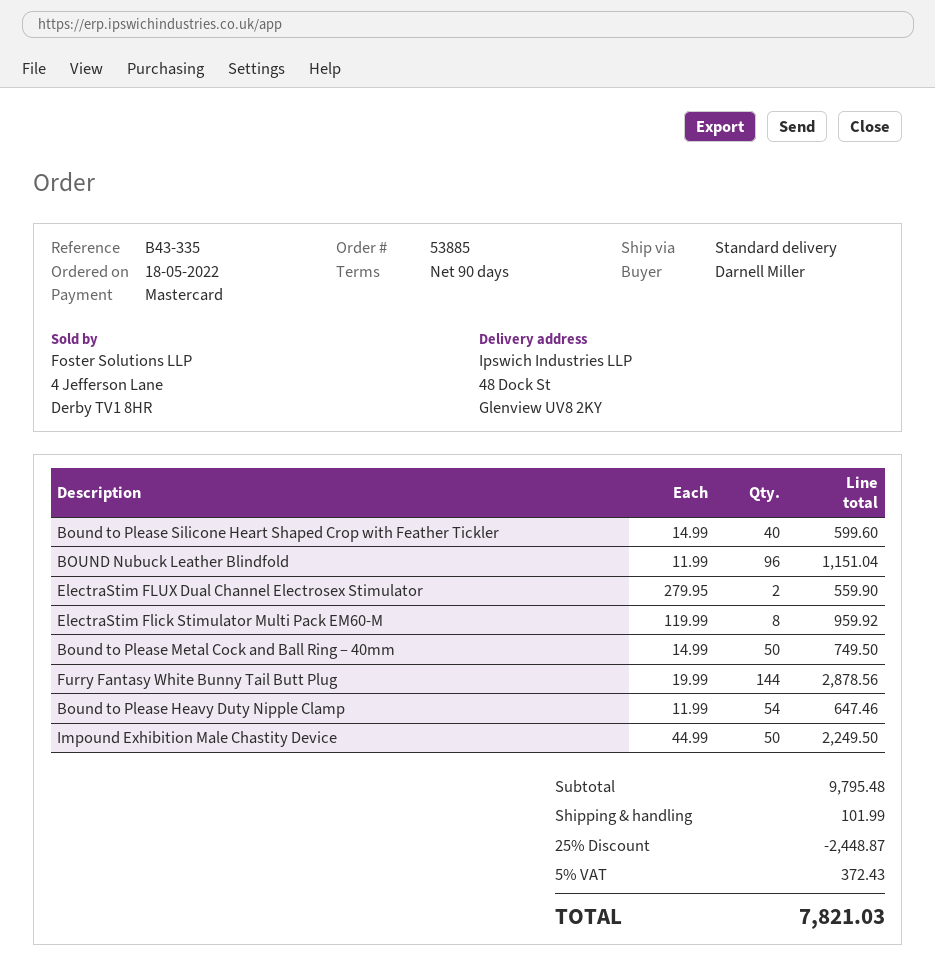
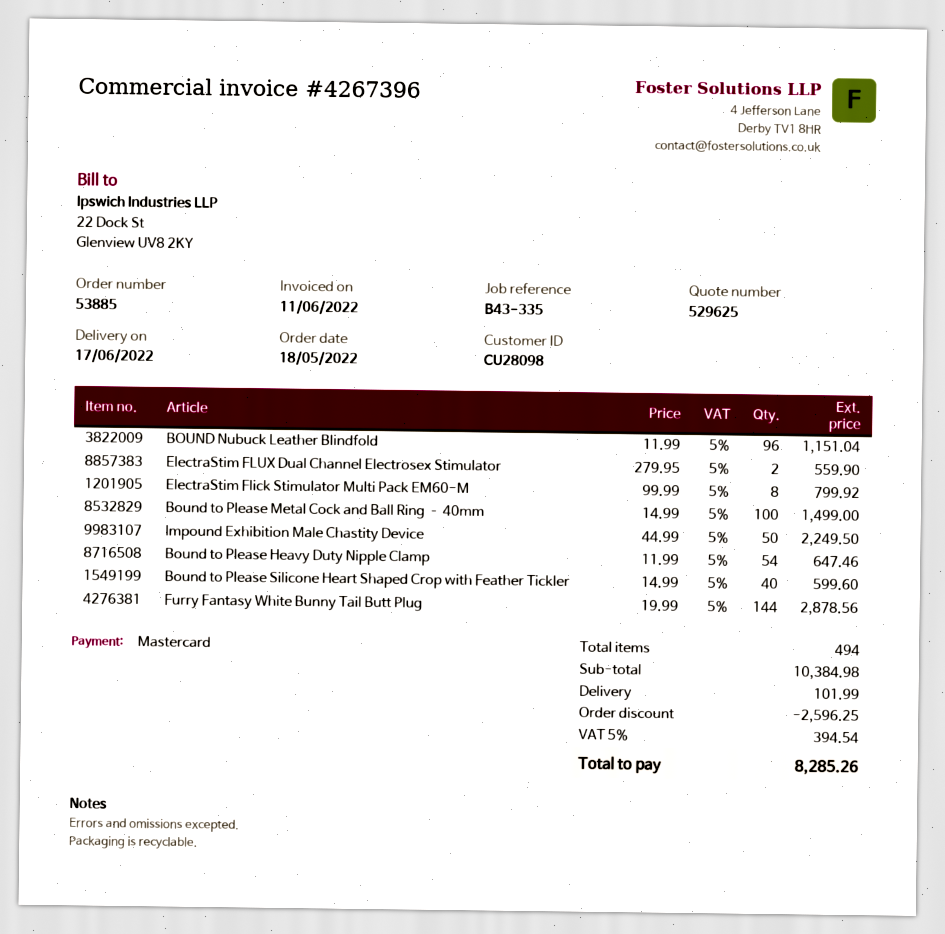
ElectraStim Flick Stimulator Multi Pack EM60-M: 8 x 119.99 = 959.92 -> 8 x 99.99 = 799.92
Bound to Please Metal Cock and Ball Ring – 40mm: 50 x 14.99 = 749.50 -> 100 x 14.99 = 1499.00
subtotal: 9795.48 -> 10384.98
discount: 2448.87 -> 2596.25
tax: 5% = 372.43 -> 5% = 394.54
total: 7821.03 -> 8285.26

